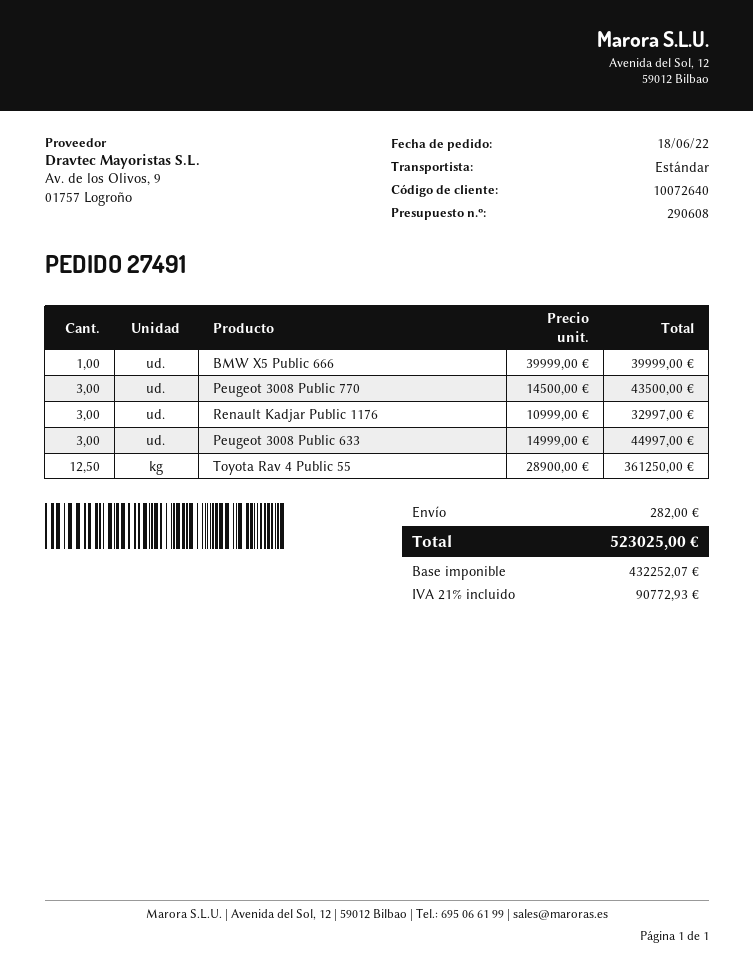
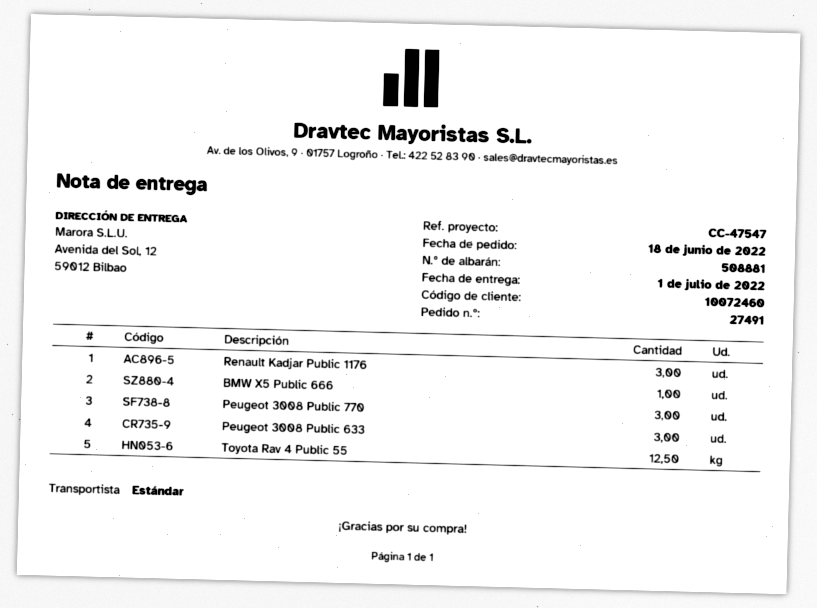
customer number: 10072640 -> 10072460

